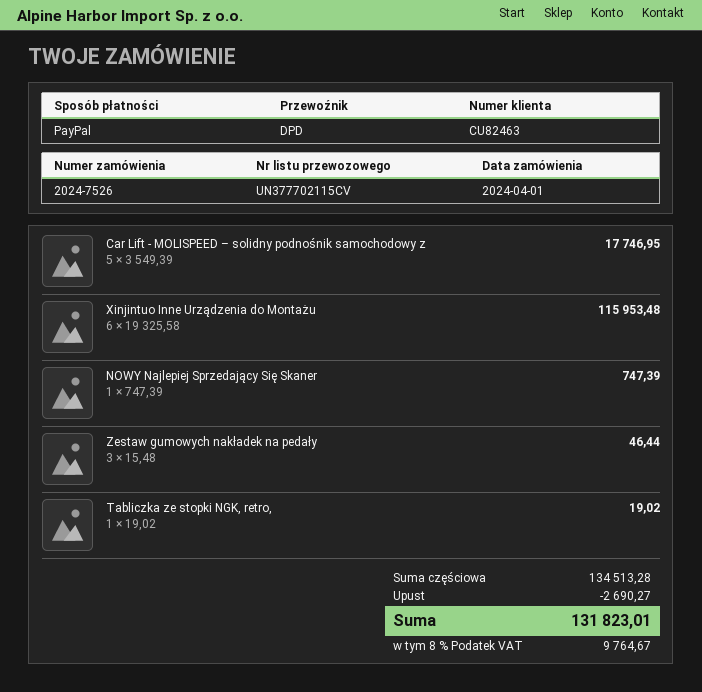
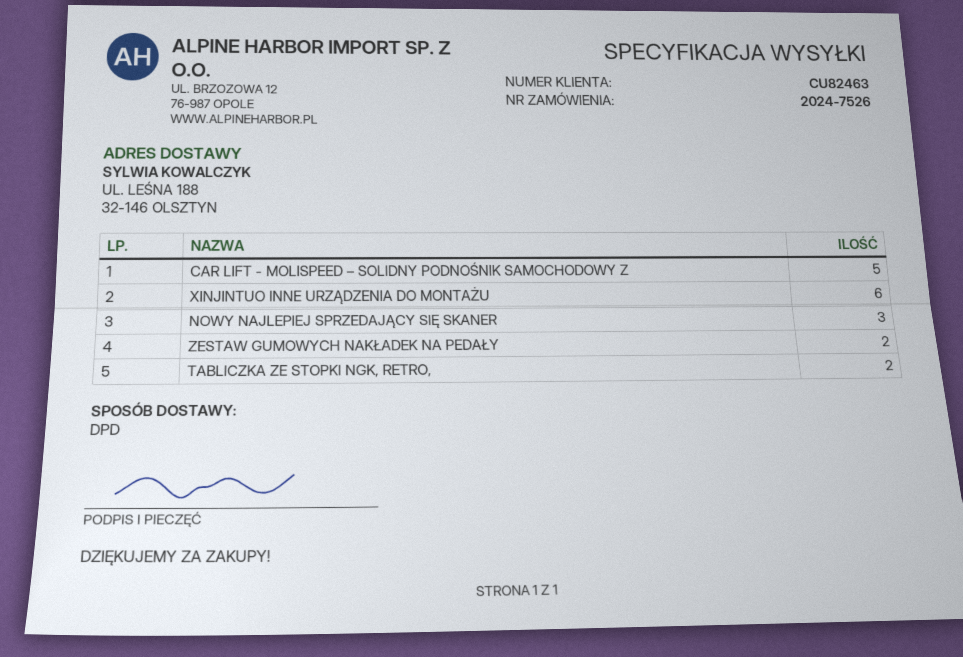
NOWY Najlepiej Sprzedający Się Skaner: 1 -> 3
Zestaw gumowych nakładek na pedały: 3 -> 2
Tabliczka ze stopki NGK, retro,: 1 -> 2

